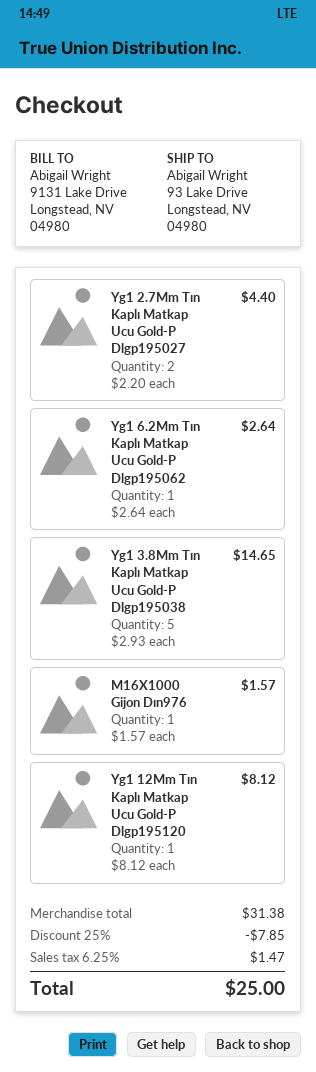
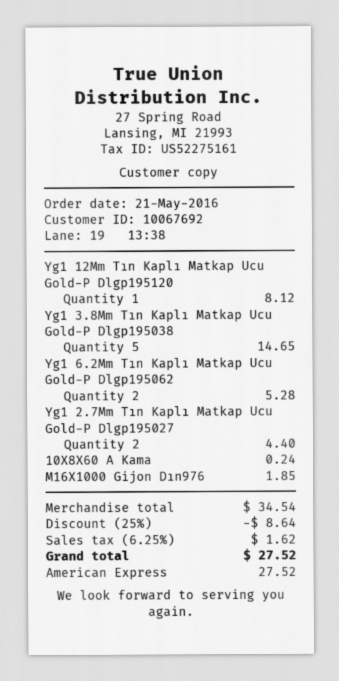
Yg1 6.2Mm Tın Kaplı Matkap Ucu Gold-P Dlgp195062: 1 for 2.64 -> 2 for 5.28
M16X1000 Gijon Dın976: 1 for 1.57 -> 1 for 1.85
10X8X60 A Kama: none -> 1 for 0.24
subtotal: 31.38 -> 34.54
discount: 25% = 7.85 -> 25% = 8.64
tax: 6.25% = 1.47 -> 6.25% = 1.62
total: 25.00 -> 27.52

